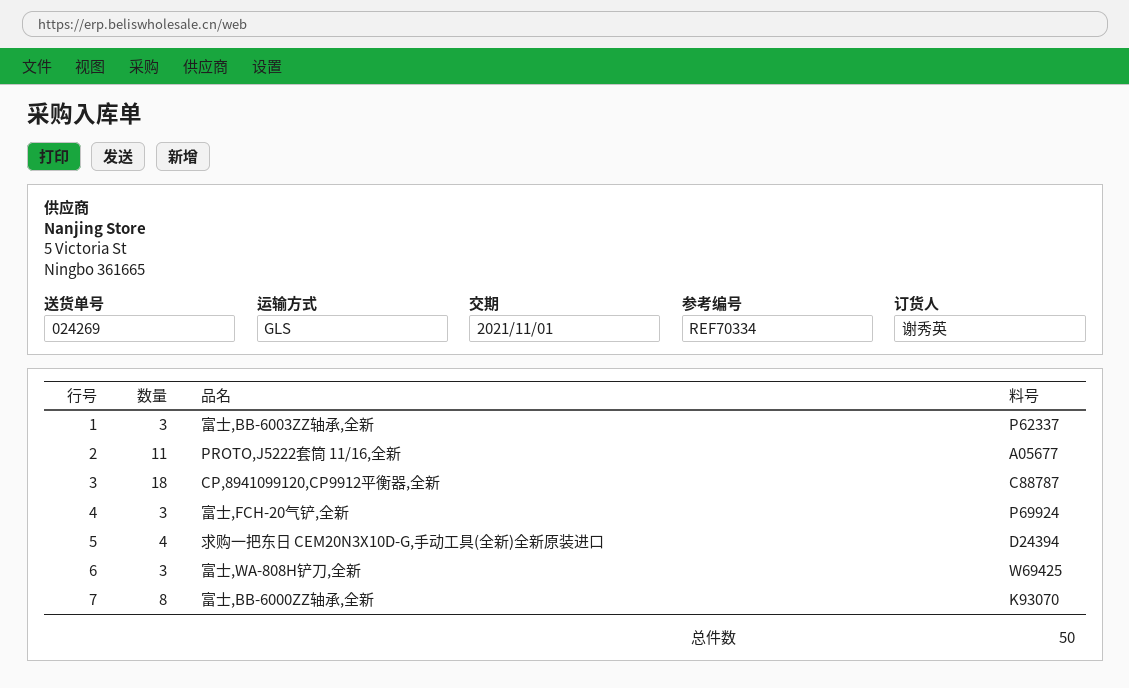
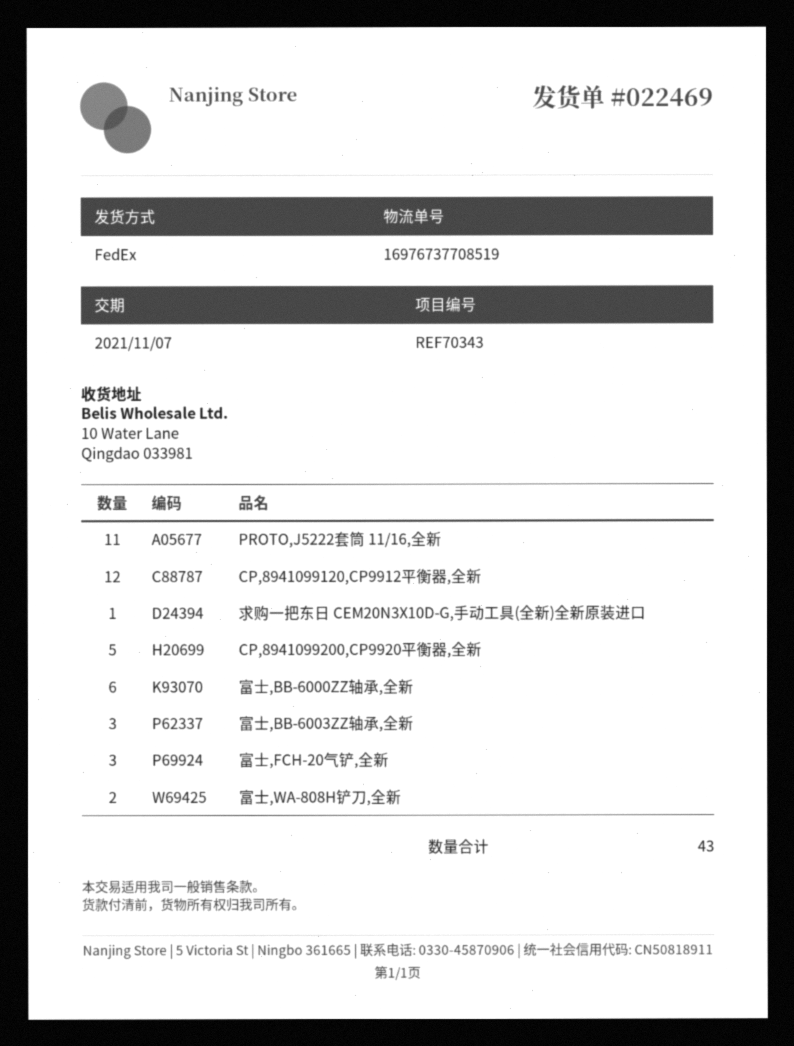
delivery note number: 024269 -> 022469
delivery date: 2021-11-01 -> 2021-11-07
reference: REF70334 -> REF70343
shipping method: GLS -> FedEx
CP,8941099120,CP9912平衡器,全新: 18 -> 12
求购一把东日 CEM20N3X10D-G,手动工具(全新)全新原装进口: 4 -> 1
富士,WA-808H铲刀,全新: 3 -> 2
富士,BB-6000ZZ轴承,全新: 8 -> 6
CP,8941099200,CP9920平衡器,全新: none -> 5
total quantity: 50 -> 43

